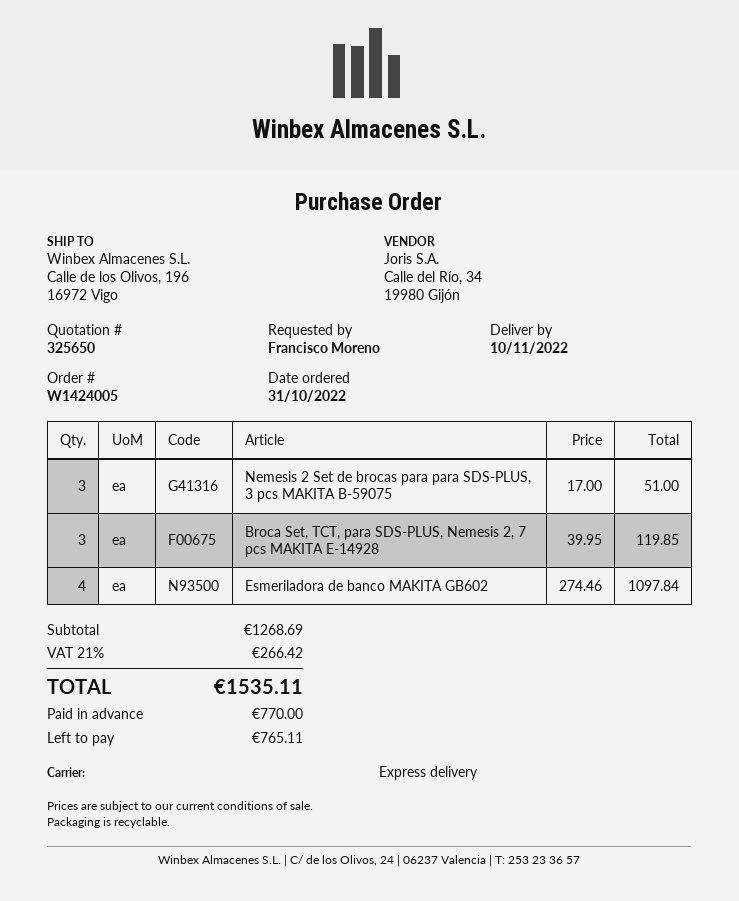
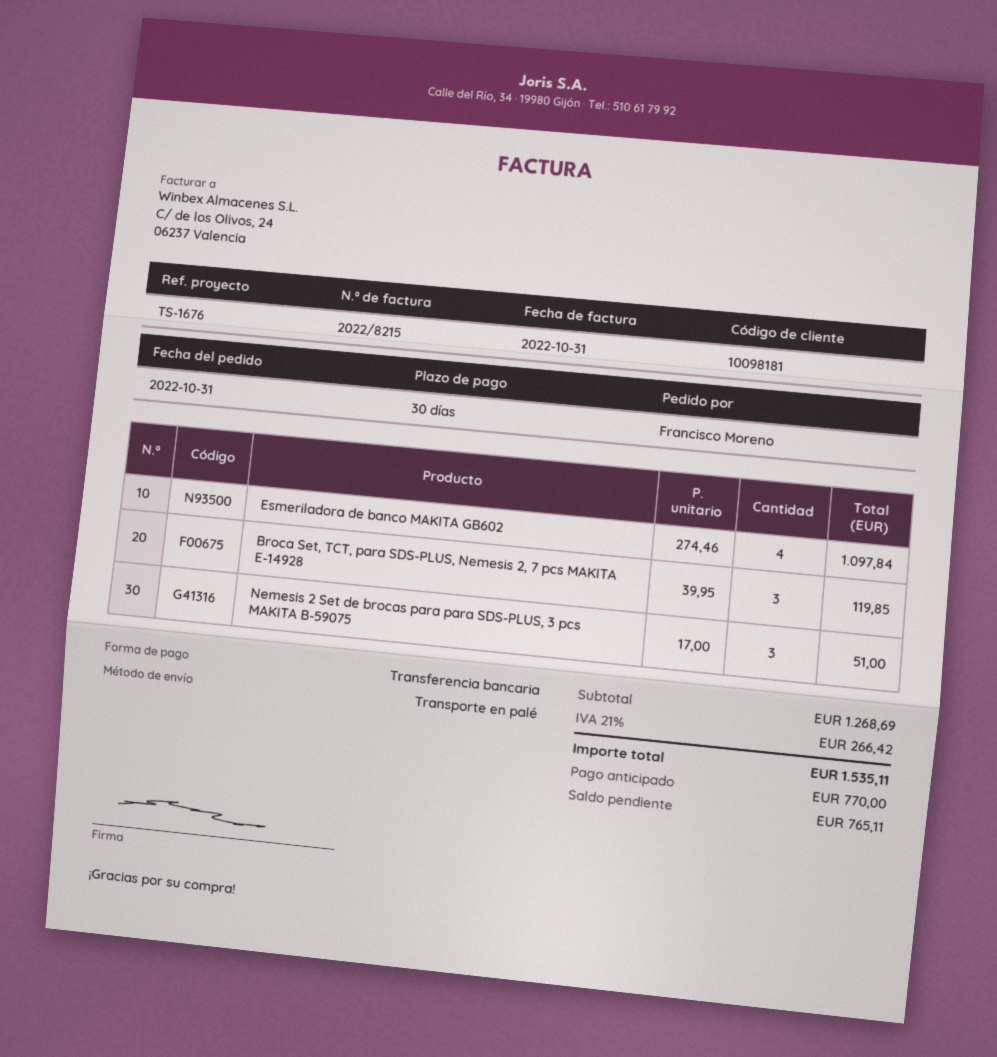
shipping method: express -> pallet freight

